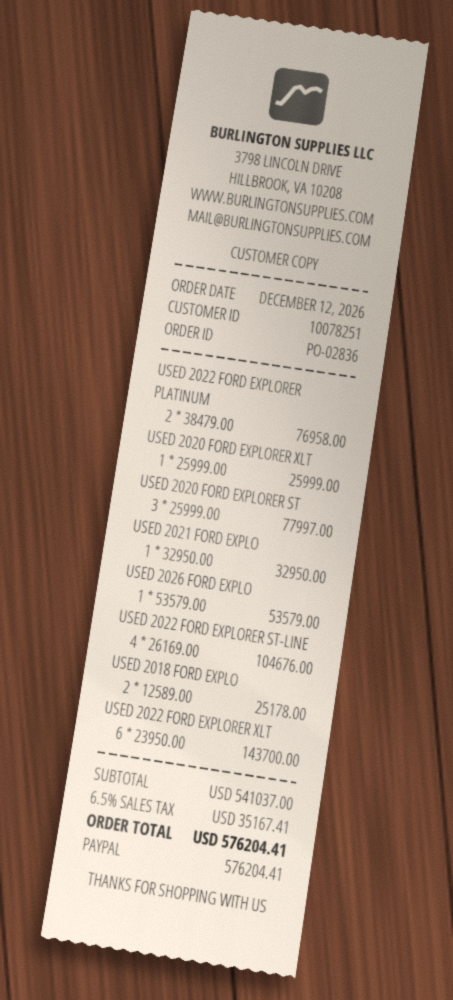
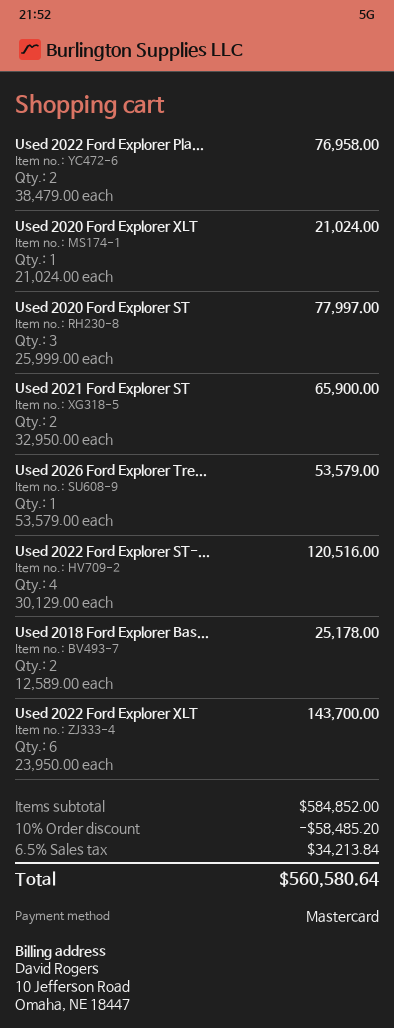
payment method: PayPal -> Mastercard
USED 2020 FORD EXPLORER XLT: 1 x 25999.00 = 25999.00 -> 1 x 21024.00 = 21024.00
USED 2021 FORD EXPLO: 1 x 32950.00 = 32950.00 -> 2 x 32950.00 = 65900.00
USED 2022 FORD EXPLORER ST-LINE: 4 x 26169.00 = 104676.00 -> 4 x 30129.00 = 120516.00
subtotal: 541037.00 -> 584852.00
discount: none -> 10% = 58485.20
tax: 6.5% = 35167.41 -> 6.5% = 34213.84
total: 576204.41 -> 560580.64

